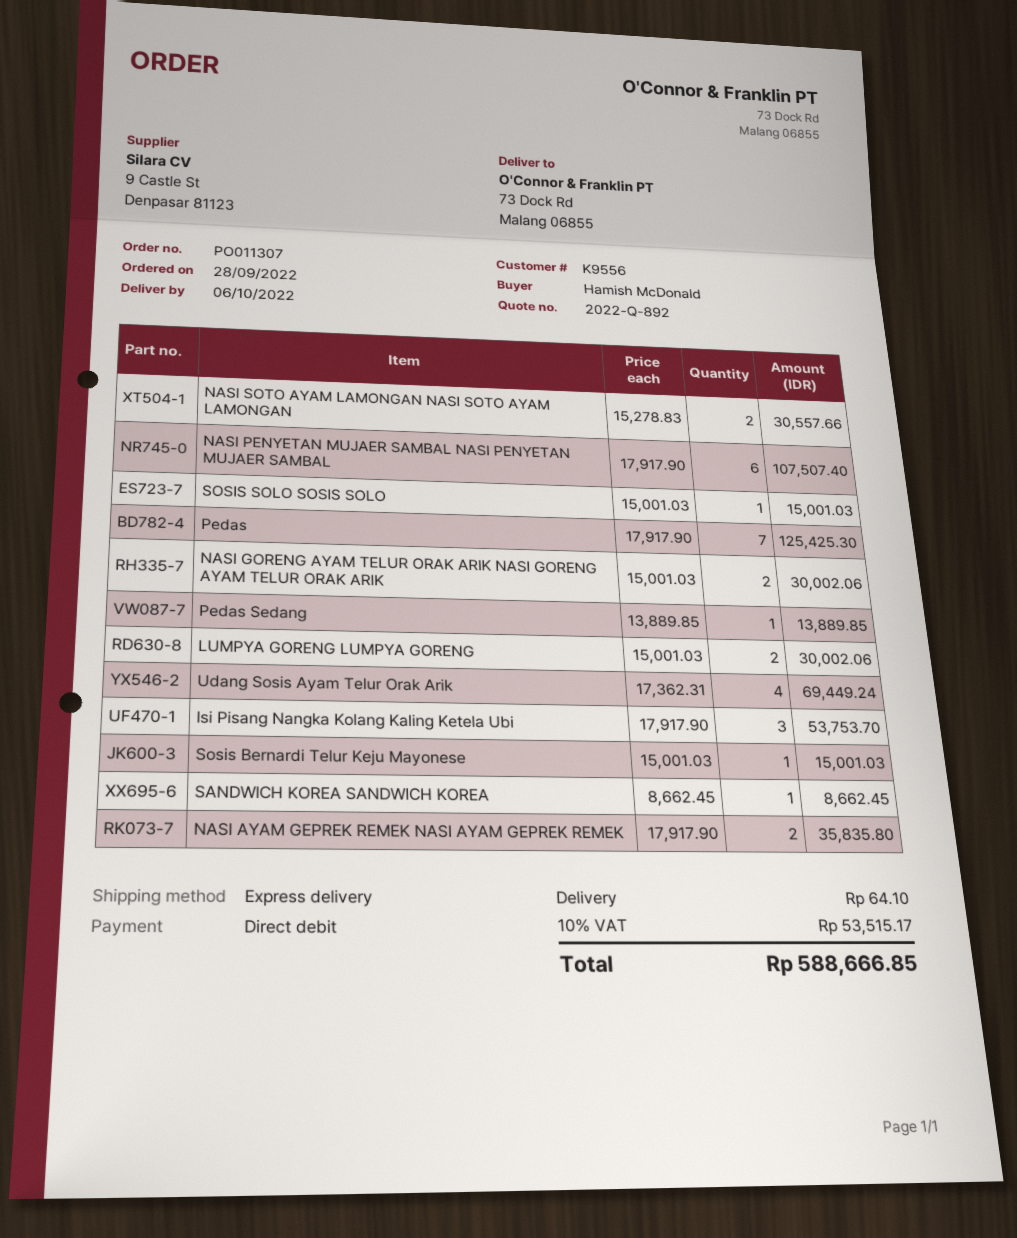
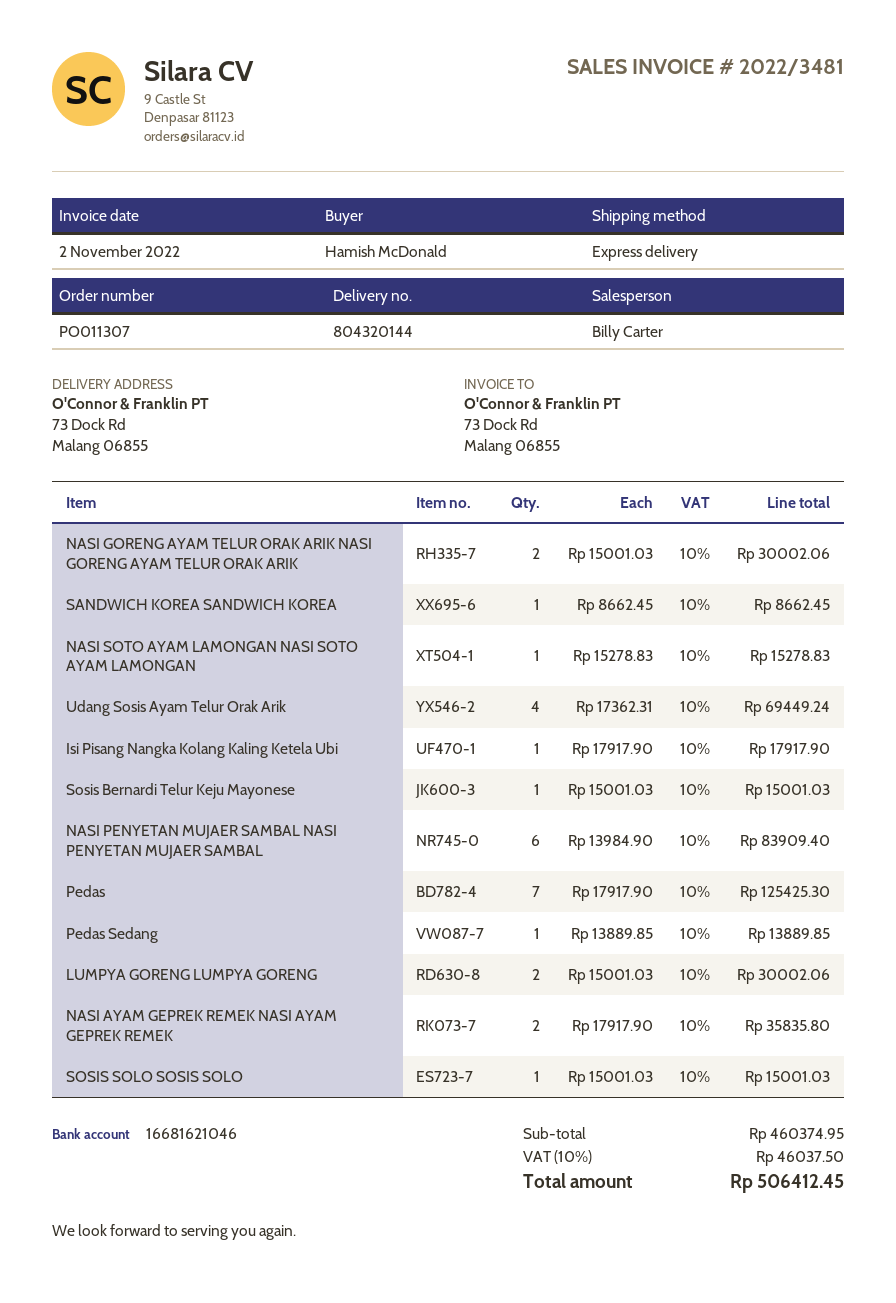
NASI SOTO AYAM LAMONGAN NASI SOTO AYAM LAMONGAN: 2 x 15278.83 = 30557.66 -> 1 x 15278.83 = 15278.83
NASI PENYETAN MUJAER SAMBAL NASI PENYETAN MUJAER SAMBAL: 6 x 17917.90 = 107507.40 -> 6 x 13984.90 = 83909.40
Isi Pisang Nangka Kolang Kaling Ketela Ubi: 3 x 17917.90 = 53753.70 -> 1 x 17917.90 = 17917.90
shipping: 64.10 -> none
tax: 10% = 53515.17 -> 10% = 46037.50
total: 588666.85 -> 506412.45

